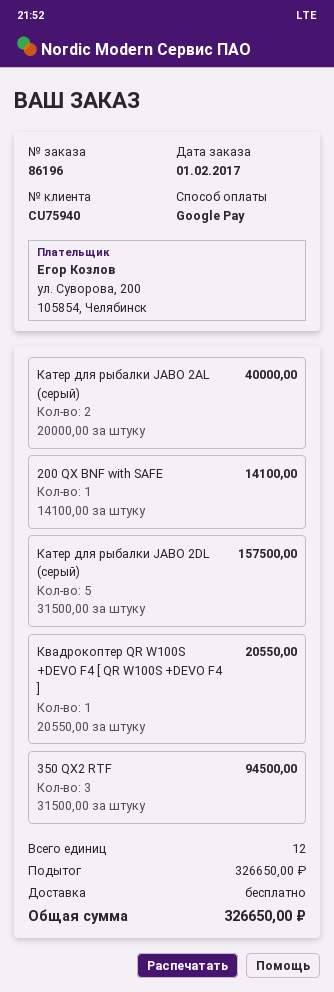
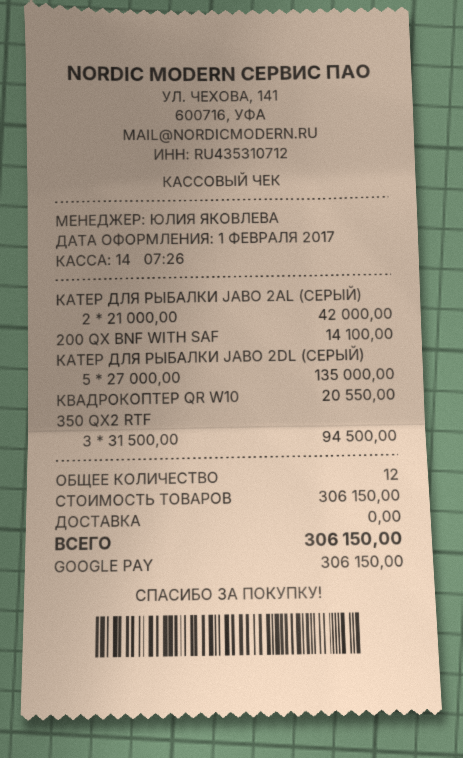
Катер для рыбалки JABO 2AL (серый): 2 x 20000.00 = 40000.00 -> 2 x 21000.00 = 42000.00
Катер для рыбалки JABO 2DL (серый): 5 x 31500.00 = 157500.00 -> 5 x 27000.00 = 135000.00
subtotal: 326650.00 -> 306150.00
total: 326650.00 -> 306150.00

